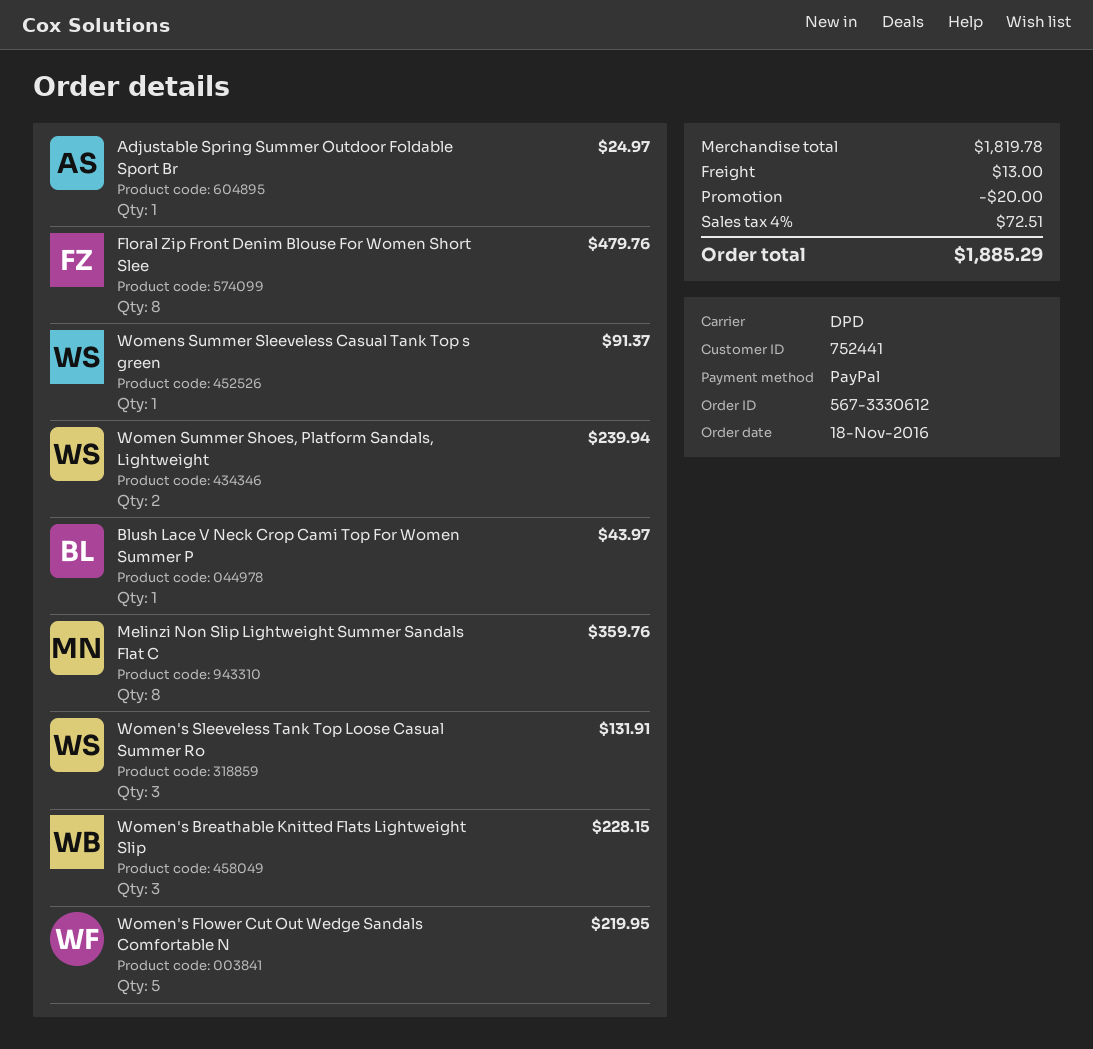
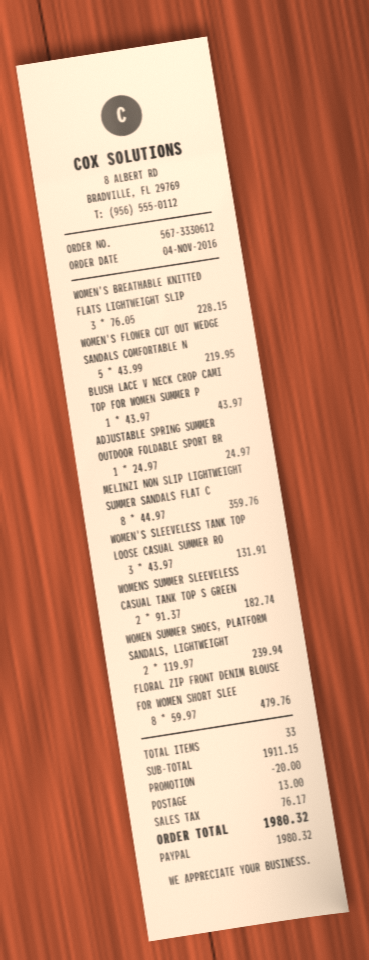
order date: 2016-11-18 -> 2016-11-04
Womens Summer Sleeveless Casual Tank Top s green: 1 for 91.37 -> 2 for 182.74
subtotal: 1819.78 -> 1911.15
tax: 72.51 -> 76.17
total: 1885.29 -> 1980.32

